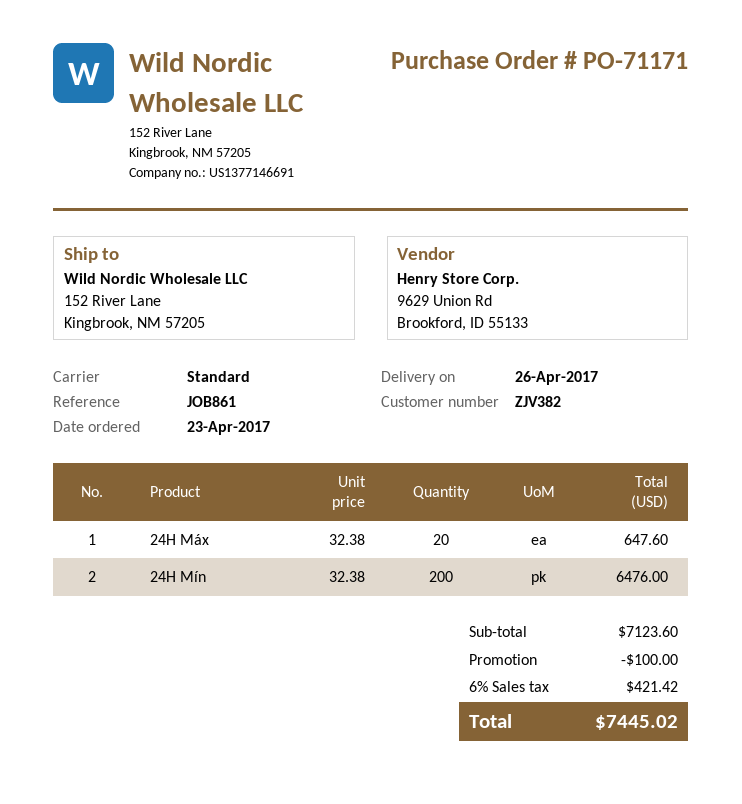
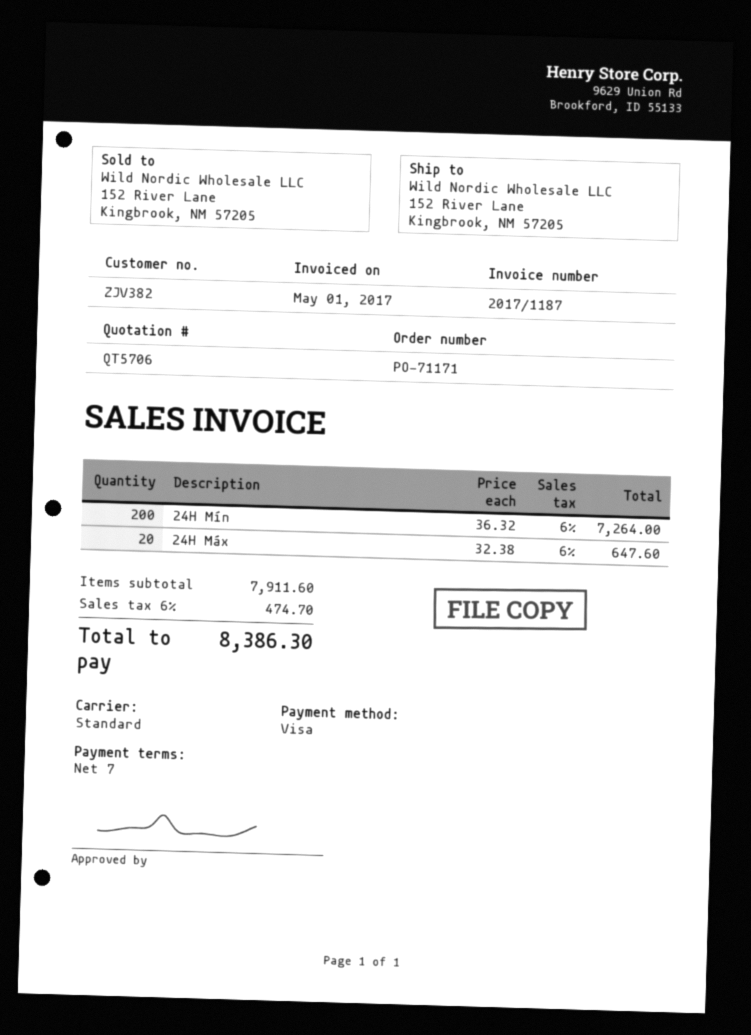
24H Mín: 200 x 32.38 = 6476.00 -> 200 x 36.32 = 7264.00
subtotal: 7123.60 -> 7911.60
discount: 100.00 -> none
tax: 6% = 421.42 -> 6% = 474.70
total: 7445.02 -> 8386.30

